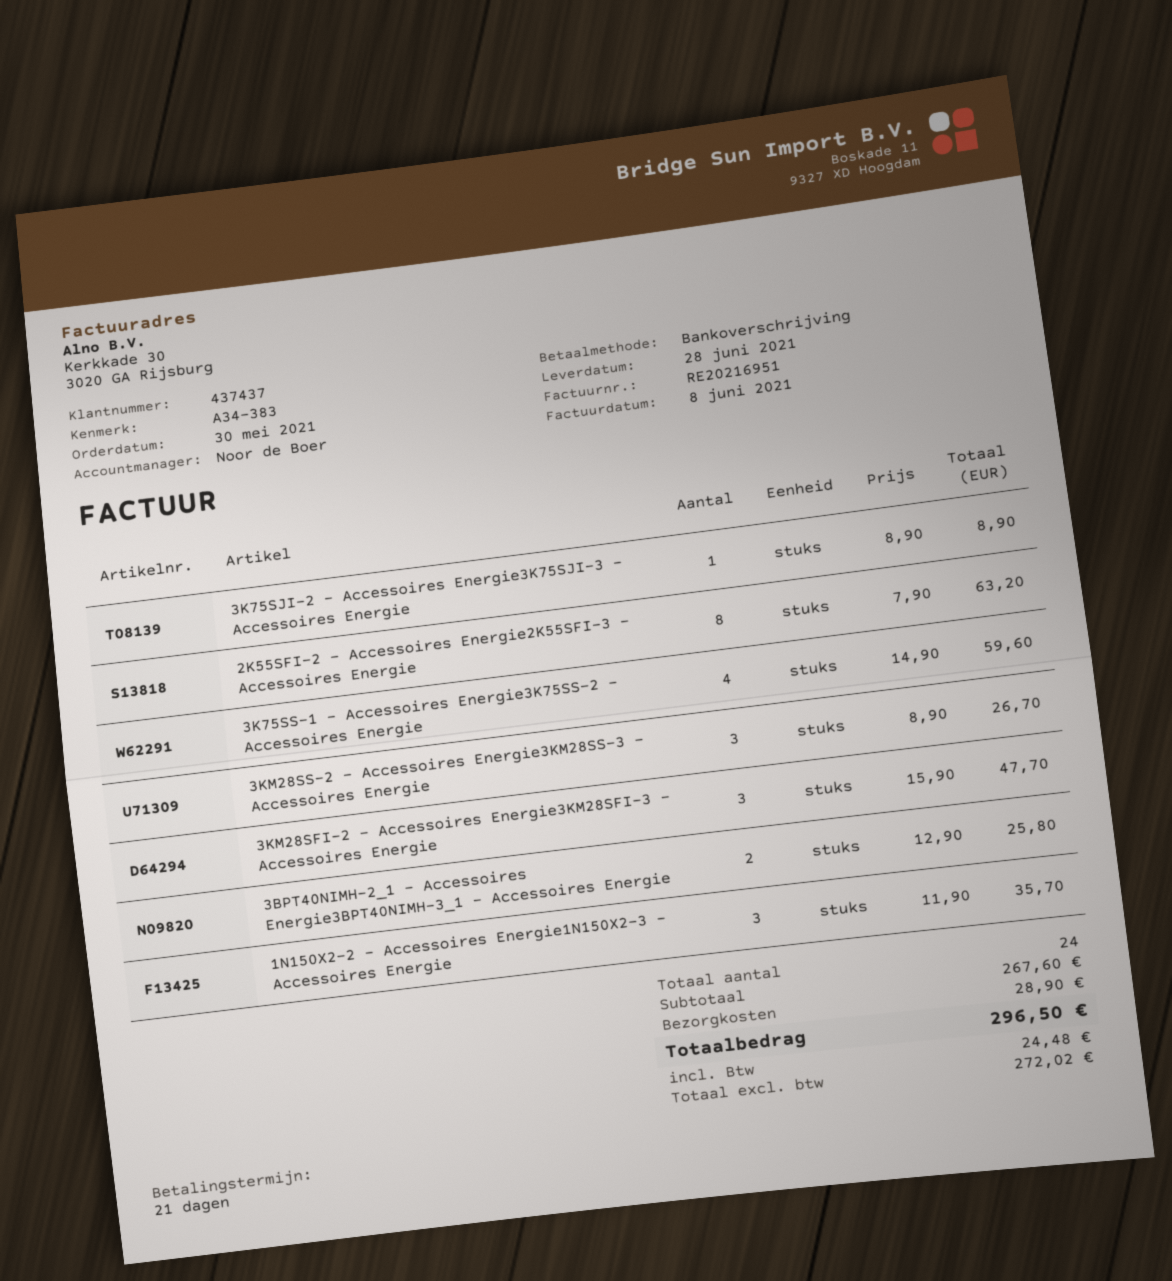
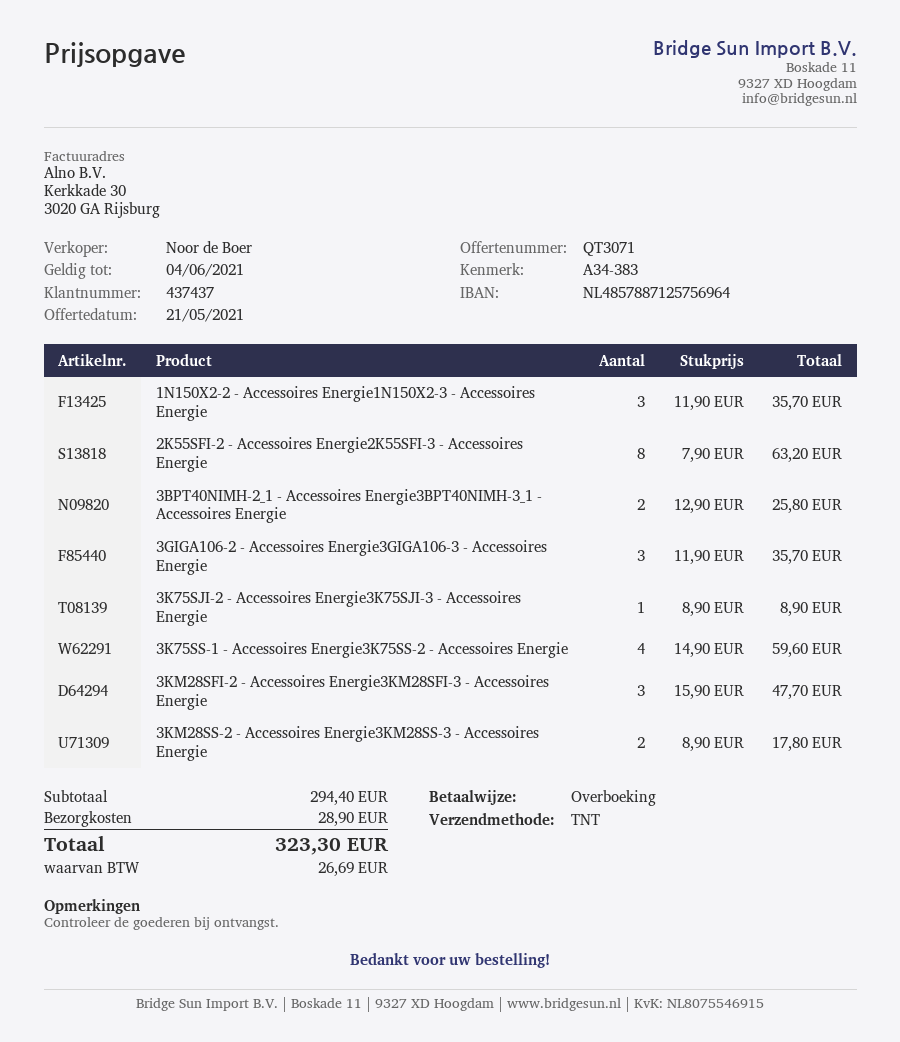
3KM28SS-2 - Accessoires Energie3KM28SS-3 - Accessoires Energie: 3 x 8.90 = 26.70 -> 2 x 8.90 = 17.80
3GIGA106-2 - Accessoires Energie3GIGA106-3 - Accessoires Energie: none -> 3 x 11.90 = 35.70
subtotal: 267.60 -> 294.40
tax: 24.48 -> 26.69
total: 296.50 -> 323.30

